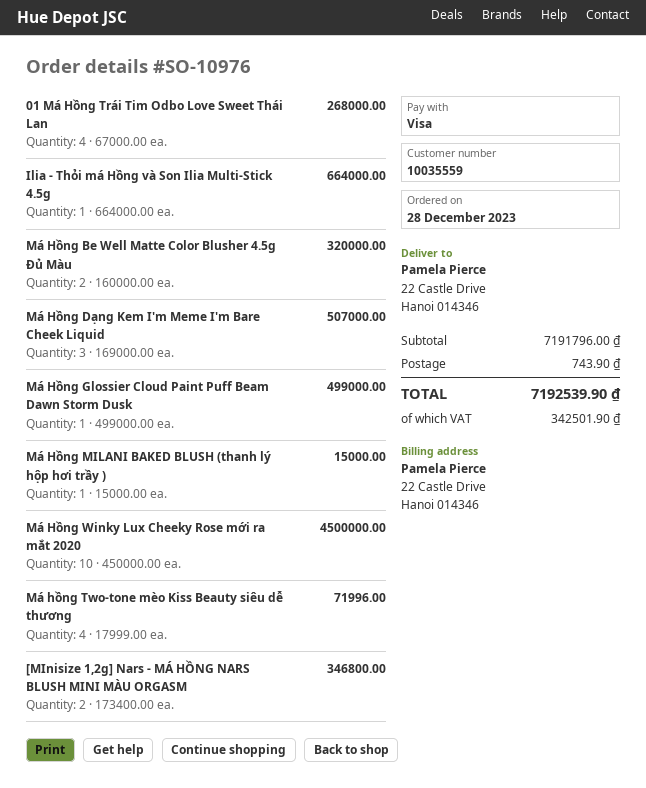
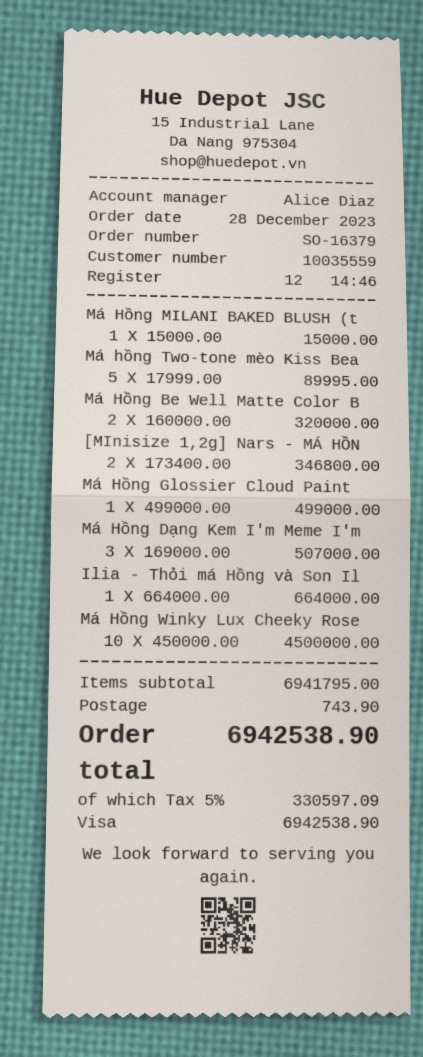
order number: SO-10976 -> SO-16379
01 Má Hồng Trái Tim Odbo Love Sweet Thái Lan: 4 x 67000.00 = 268000.00 -> none
Má hồng Two-tone mèo Kiss Beauty siêu dễ thương: 4 x 17999.00 = 71996.00 -> 5 x 17999.00 = 89995.00
subtotal: 7191796.00 -> 6941795.00
tax: 342501.90 -> 330597.09
total: 7192539.90 -> 6942538.90

